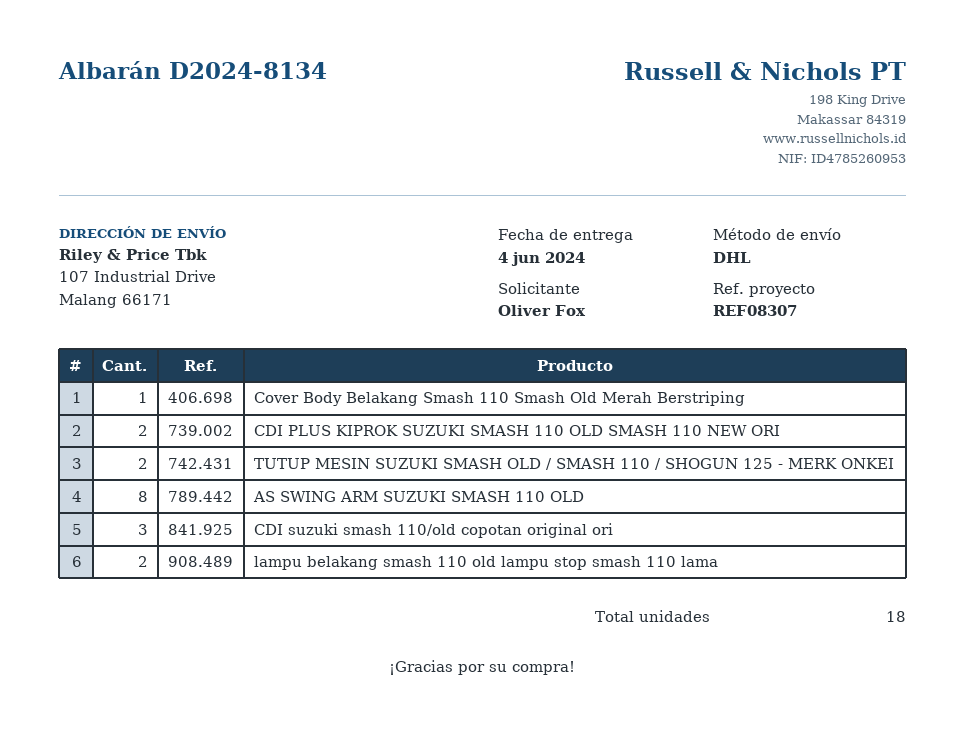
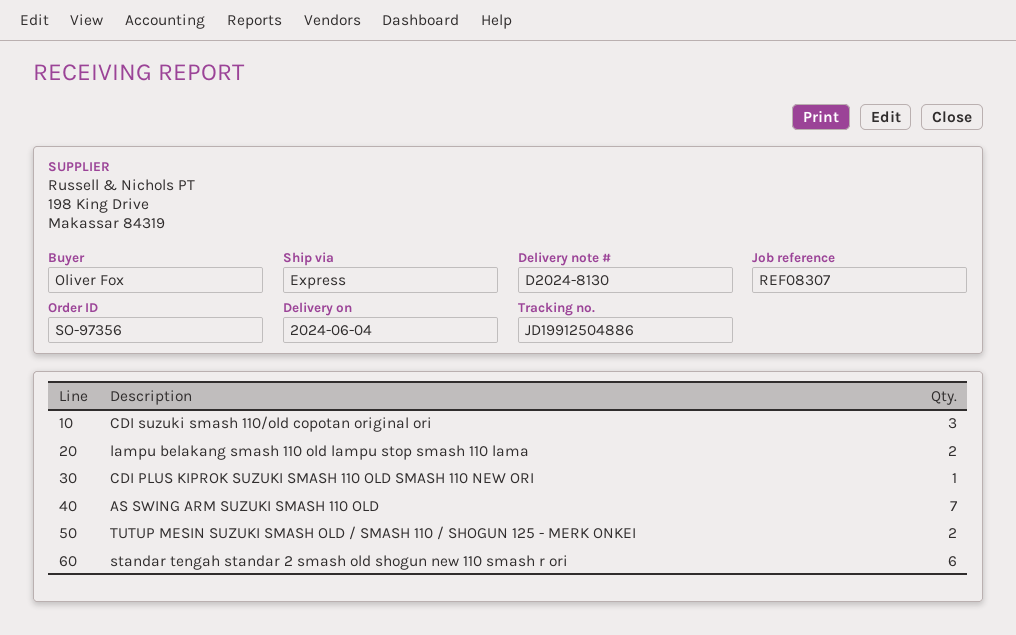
delivery note number: D2024-8134 -> D2024-8130
shipping method: DHL -> express
Cover Body Belakang Smash 110 Smash Old Merah Berstriping: 1 -> none
CDI PLUS KIPROK SUZUKI SMASH 110 OLD SMASH 110 NEW ORI: 2 -> 1
AS SWING ARM SUZUKI SMASH 110 OLD: 8 -> 7
standar tengah standar 2 smash old shogun new 110 smash r ori: none -> 6

